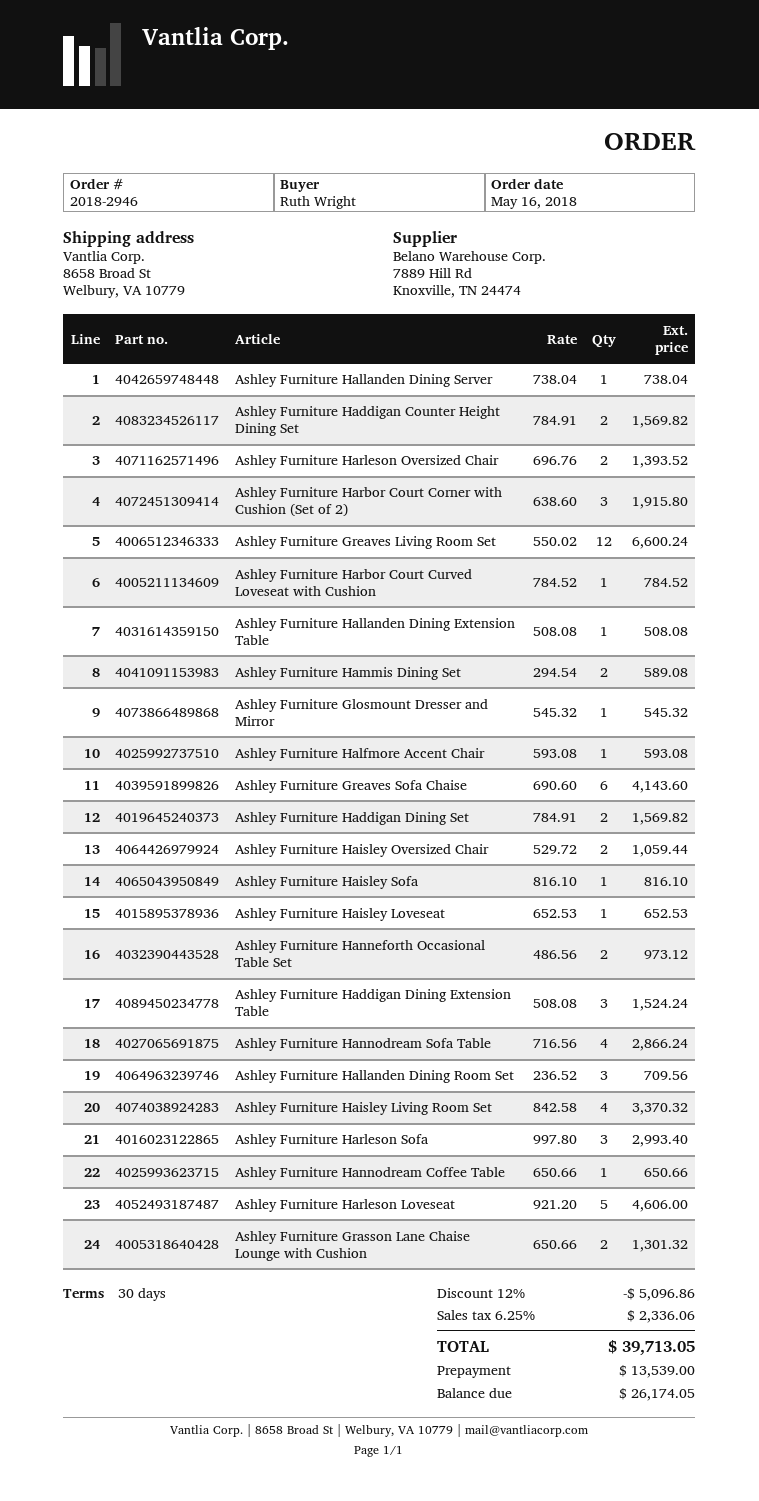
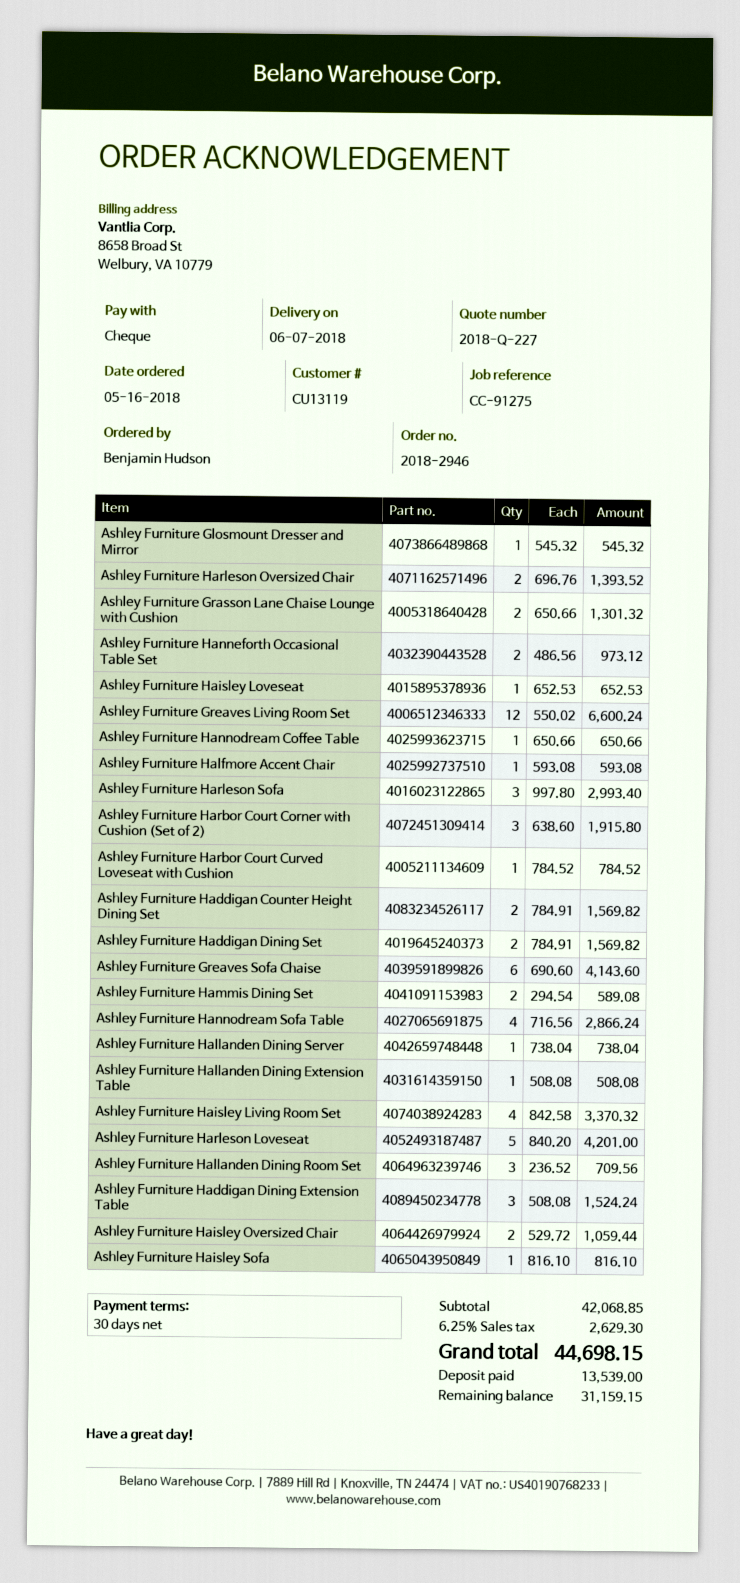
ordered by: Ruth Wright -> Benjamin Hudson
Ashley Furniture Harleson Loveseat: 5 x 921.20 = 4606.00 -> 5 x 840.20 = 4201.00
discount: 12% = 5096.86 -> none
tax: 6.25% = 2336.06 -> 6.25% = 2629.30
total: 39713.05 -> 44698.15
balance: 26174.05 -> 31159.15

